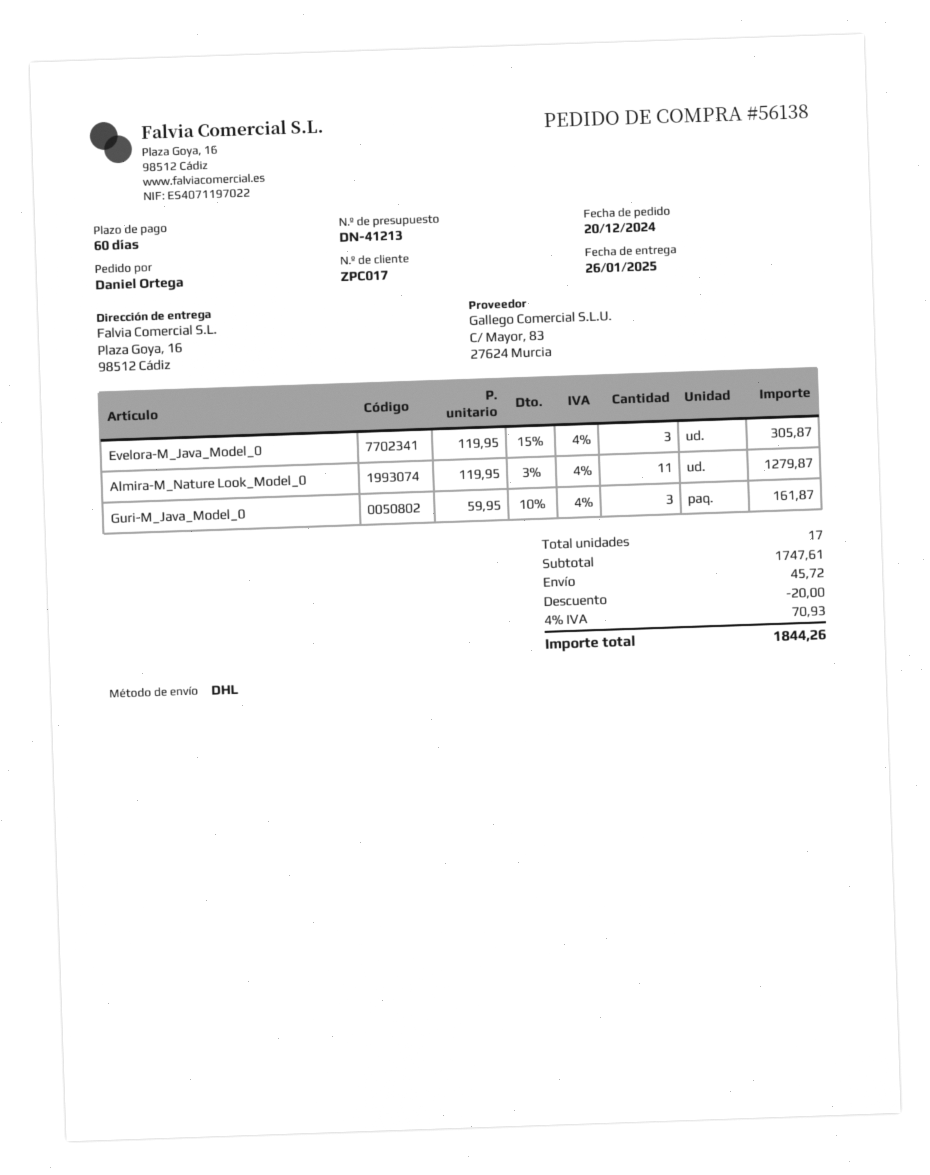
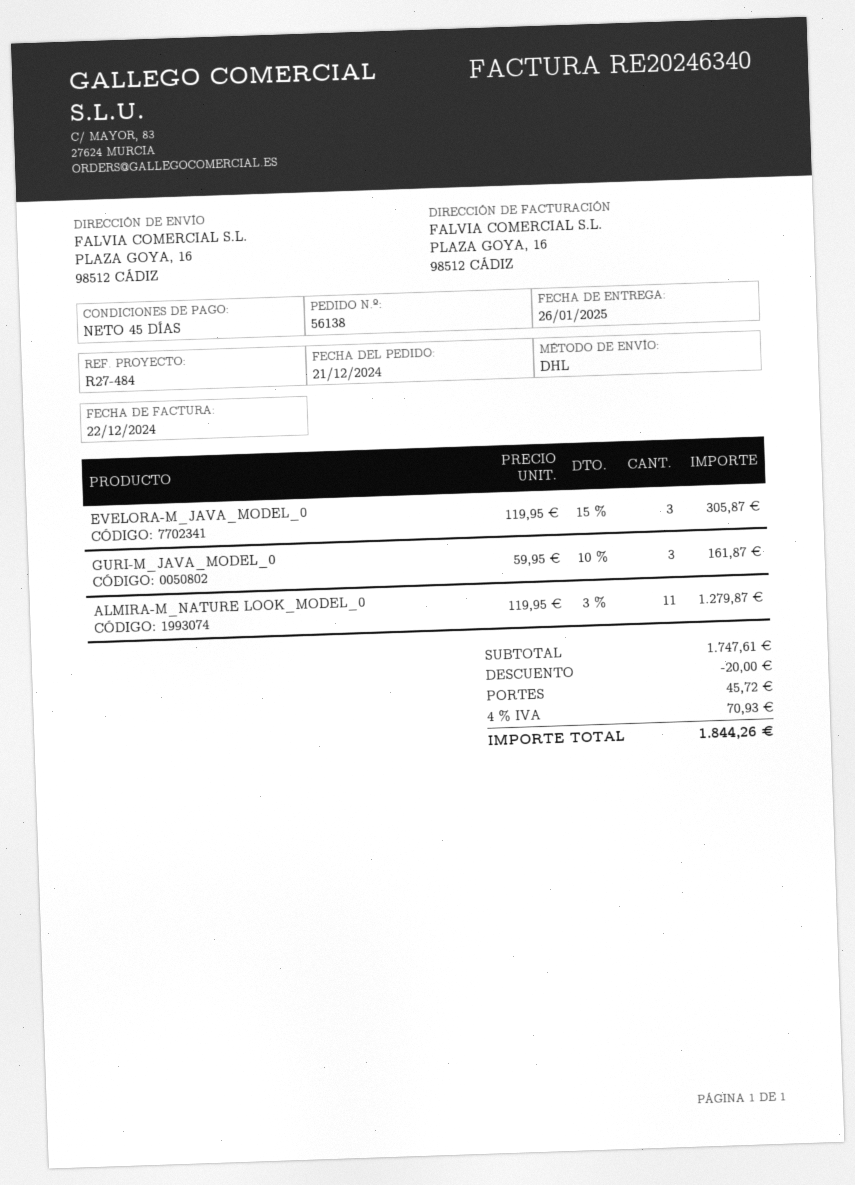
order date: 2024-12-20 -> 2024-12-21
payment terms: 60 days -> 45 days

